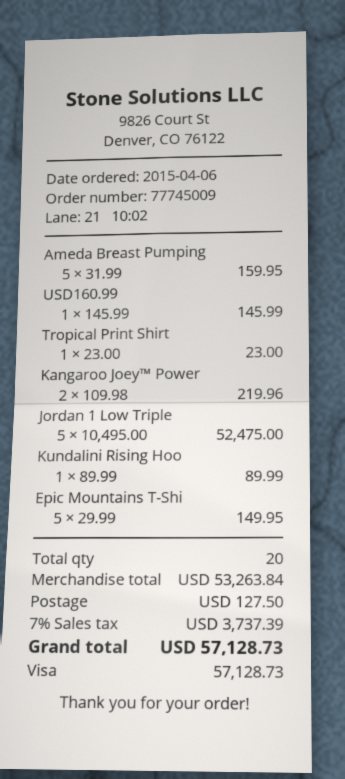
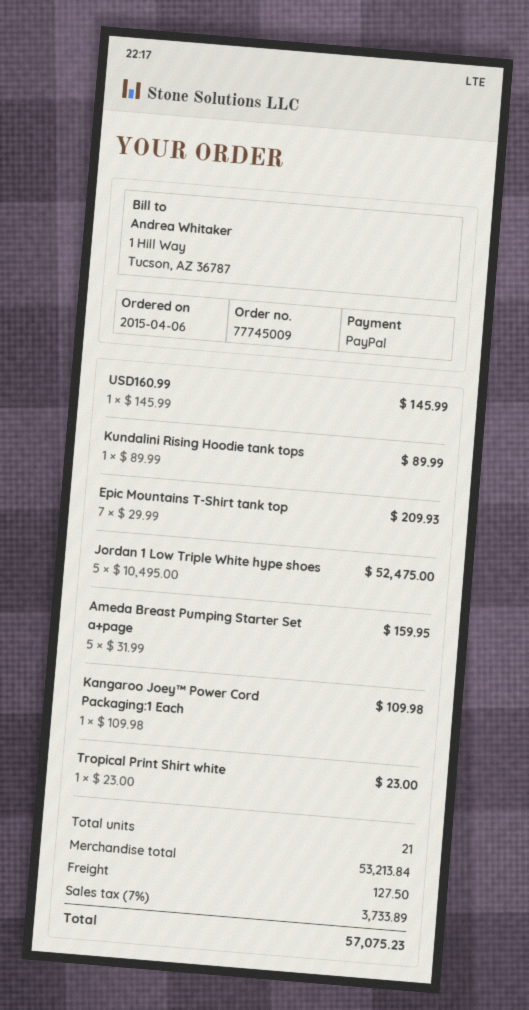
payment method: Visa -> PayPal
Kangaroo Joey™ Power: 2 x 109.98 = 219.96 -> 1 x 109.98 = 109.98
Epic Mountains T-Shi: 5 x 29.99 = 149.95 -> 7 x 29.99 = 209.93
total quantity: 20 -> 21
subtotal: 53263.84 -> 53213.84
tax: 7% = 3737.39 -> 7% = 3733.89
total: 57128.73 -> 57075.23

